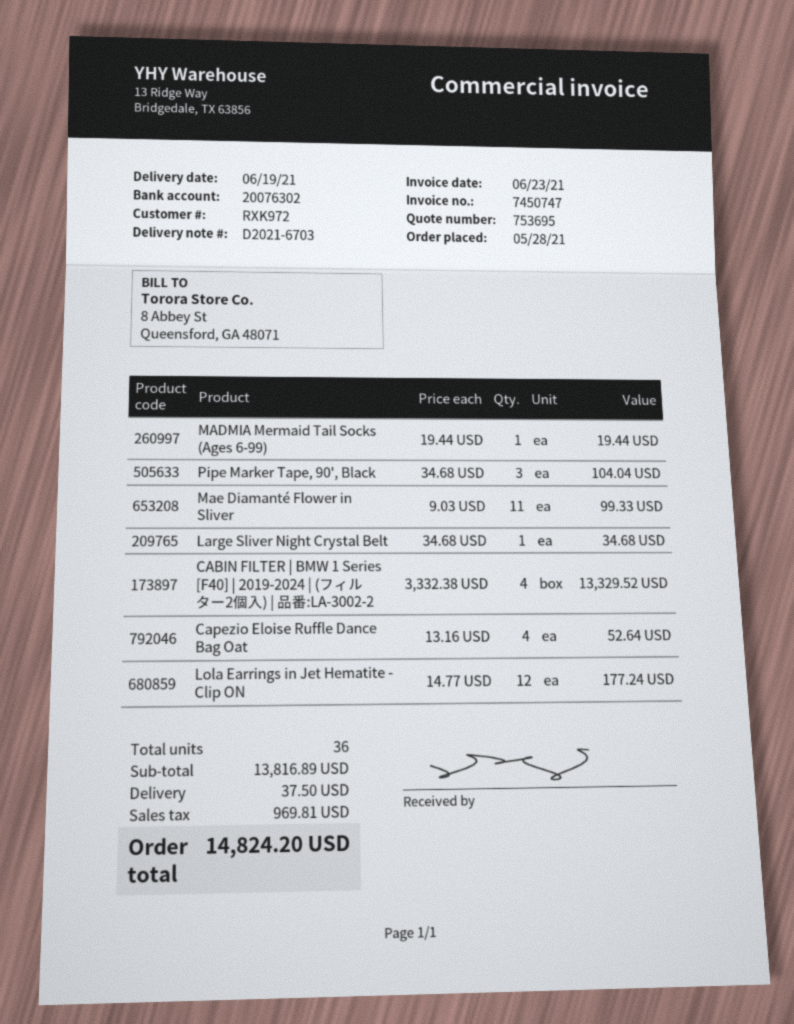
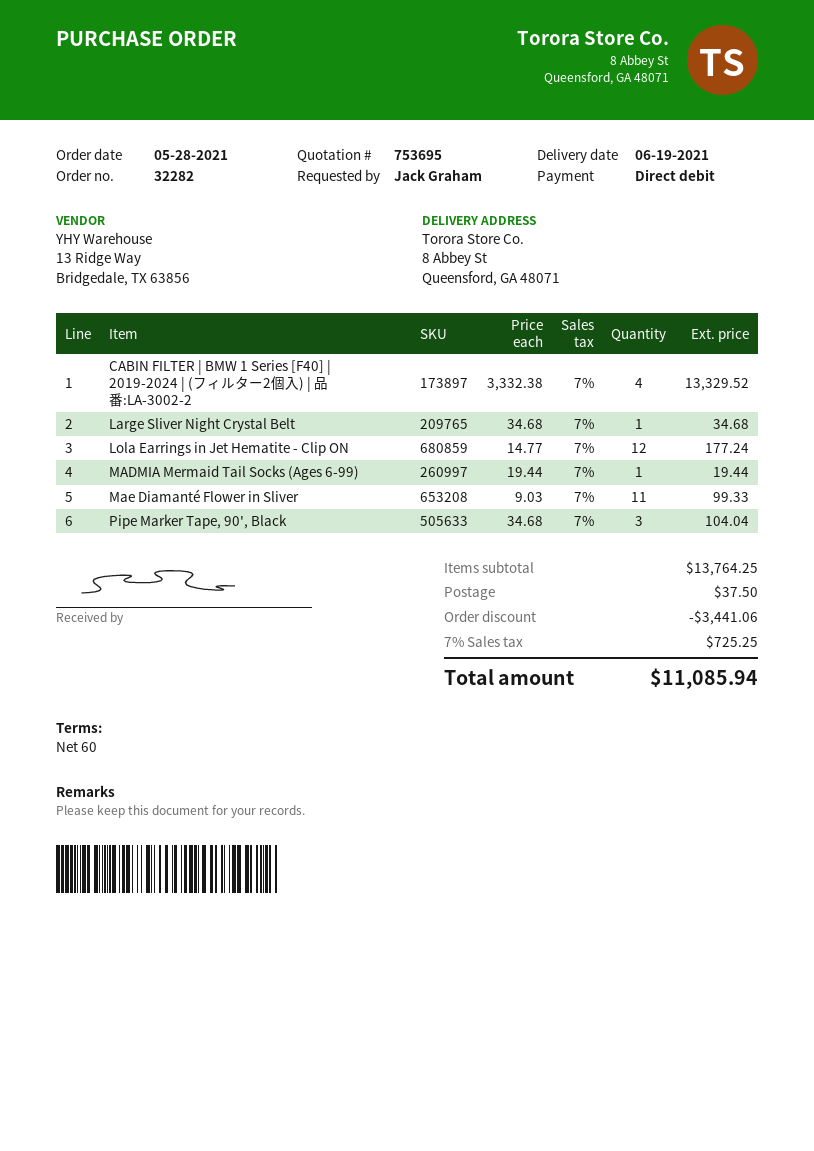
Capezio Eloise Ruffle Dance Bag Oat: 4 x 13.16 = 52.64 -> none
subtotal: 13816.89 -> 13764.25
discount: none -> 3441.06
tax: 969.81 -> 725.25
total: 14824.20 -> 11085.94

